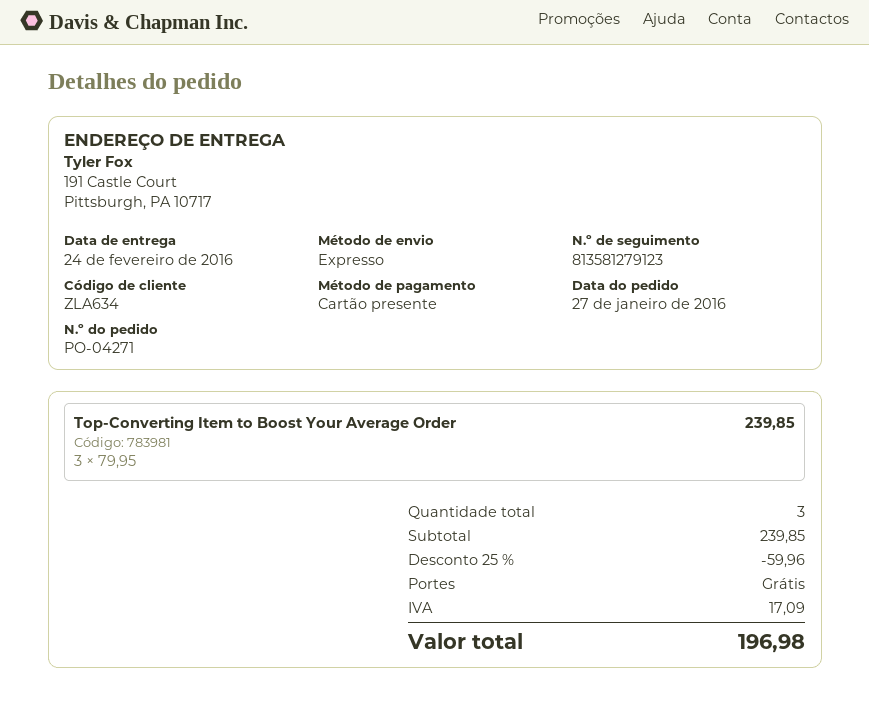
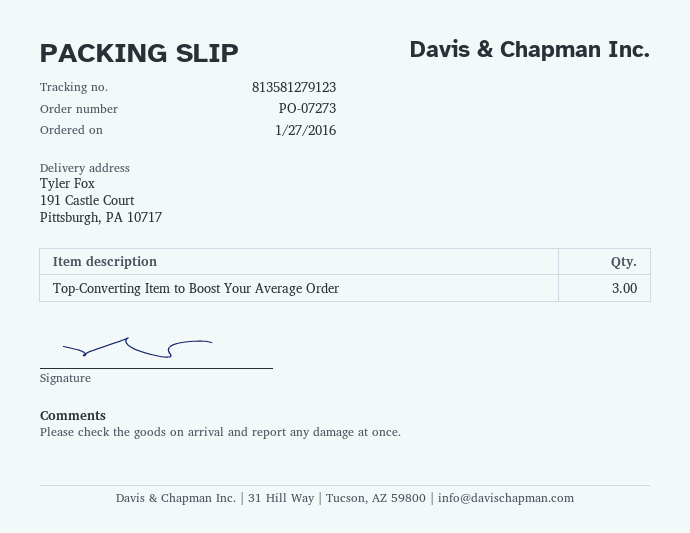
order number: PO-04271 -> PO-07273

